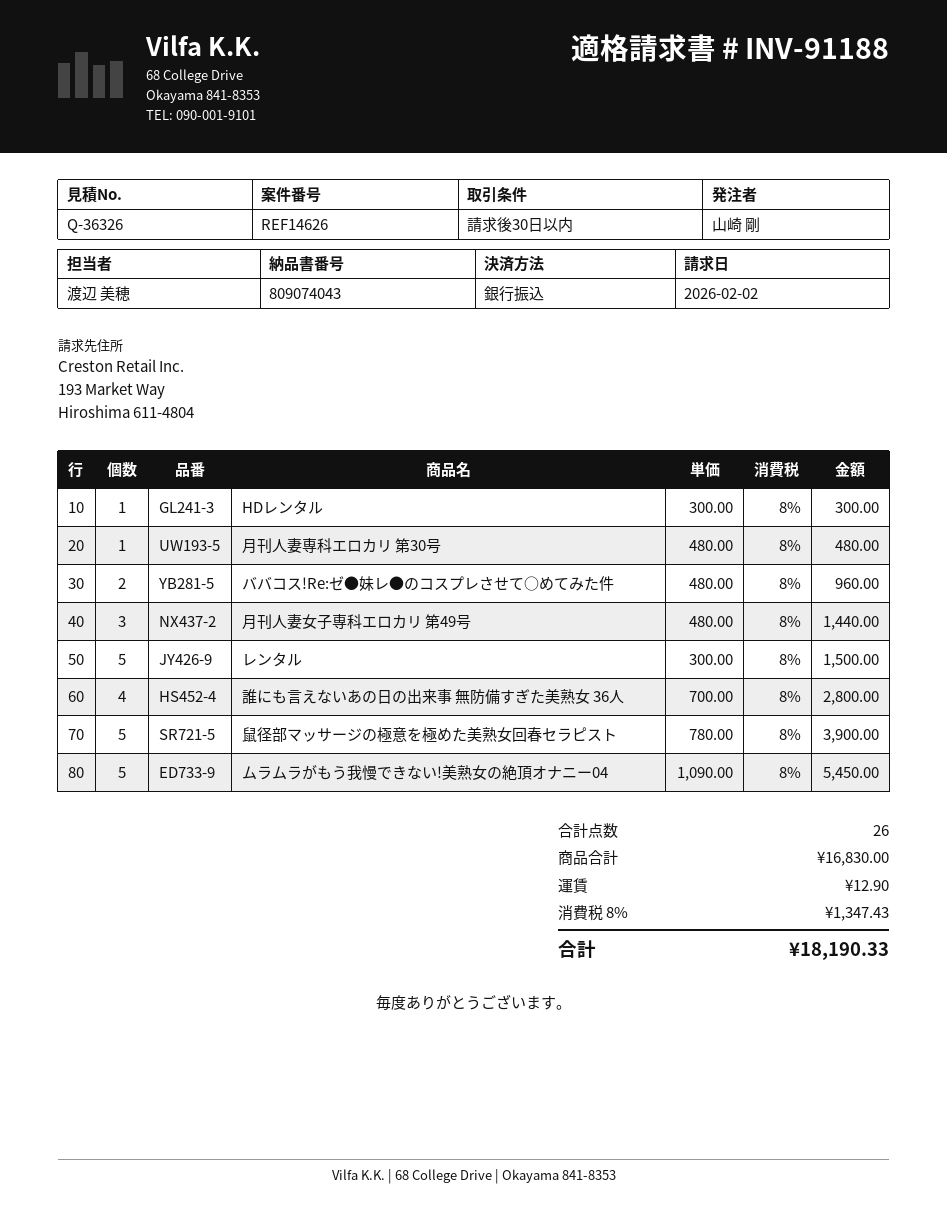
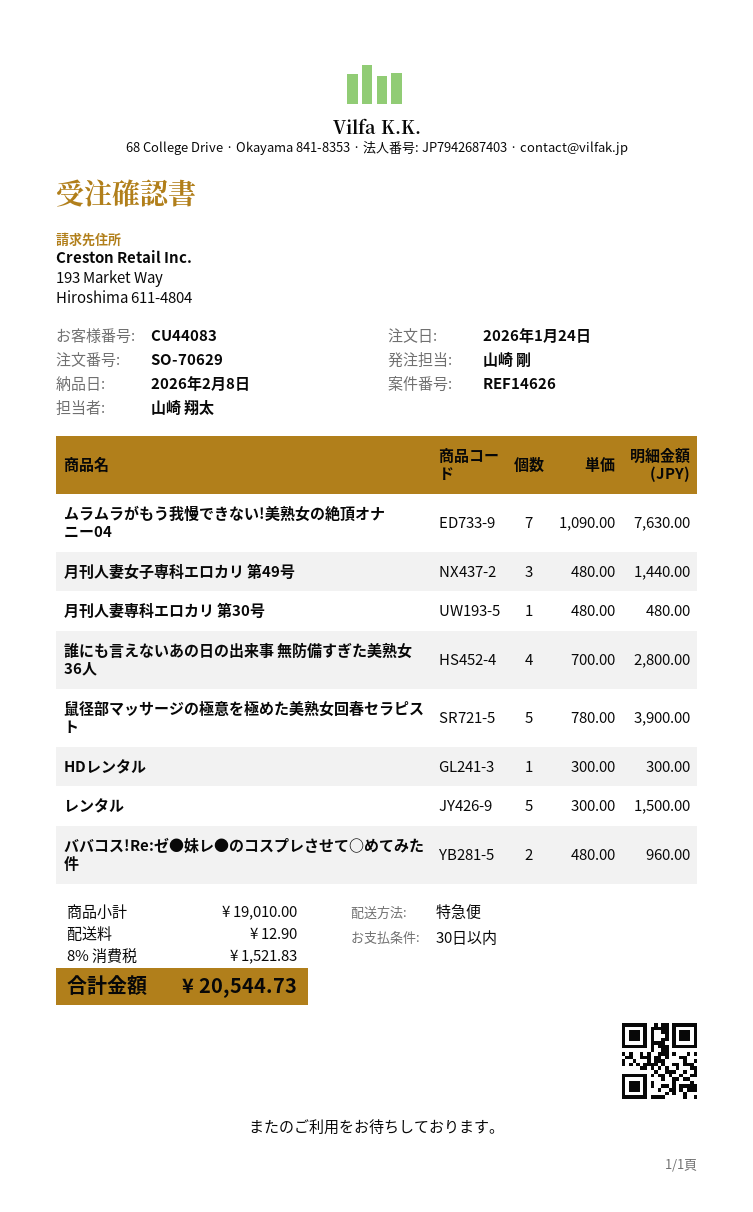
sales rep: 渡辺 美穂 -> 山崎 翔太
ムラムラがもう我慢できない!美熟女の絶頂オナニー04: 5 x 1090.00 = 5450.00 -> 7 x 1090.00 = 7630.00
subtotal: 16830.00 -> 19010.00
tax: 8% = 1347.43 -> 8% = 1521.83
total: 18190.33 -> 20544.73

